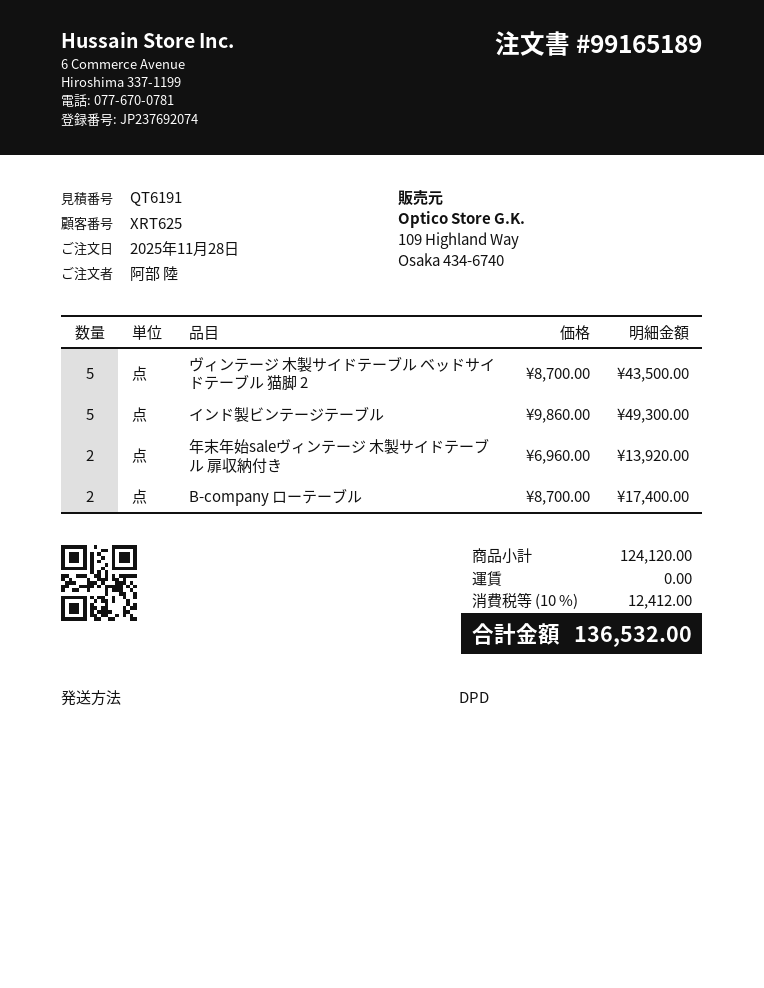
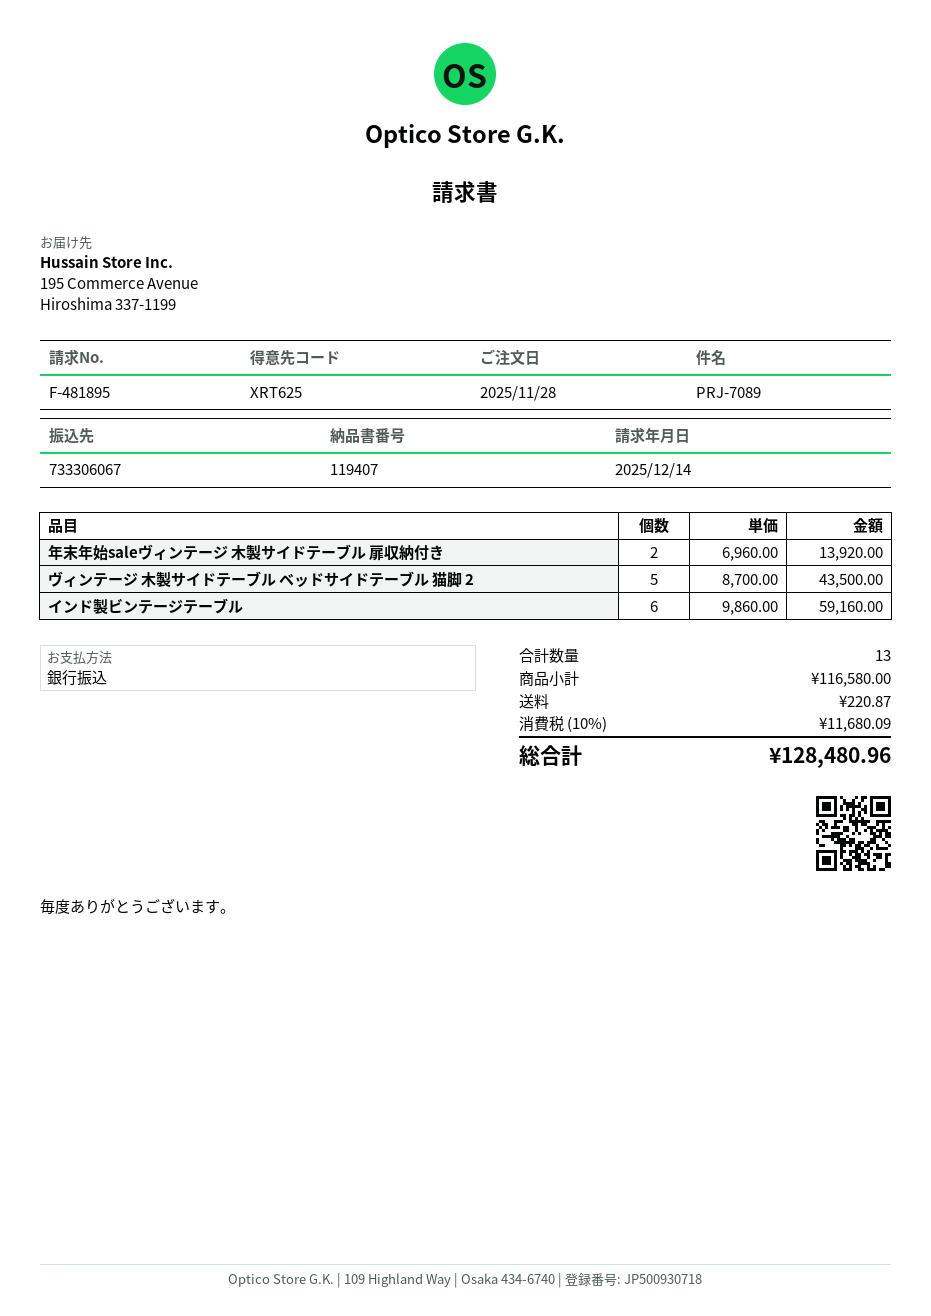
インド製ビンテージテーブル: 5 x 9860.00 = 49300.00 -> 6 x 9860.00 = 59160.00
B-company ローテーブル: 2 x 8700.00 = 17400.00 -> none
subtotal: 124120.00 -> 116580.00
shipping: 0.00 -> 220.87
tax: 10% = 12412.00 -> 10% = 11680.09
total: 136532.00 -> 128480.96

